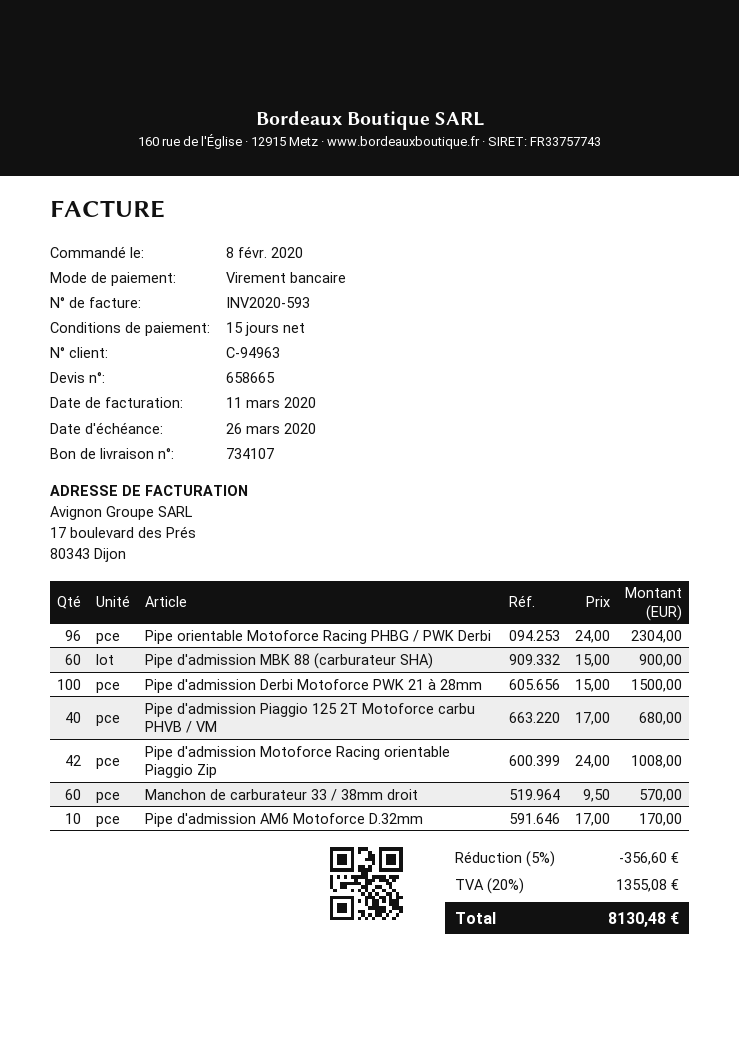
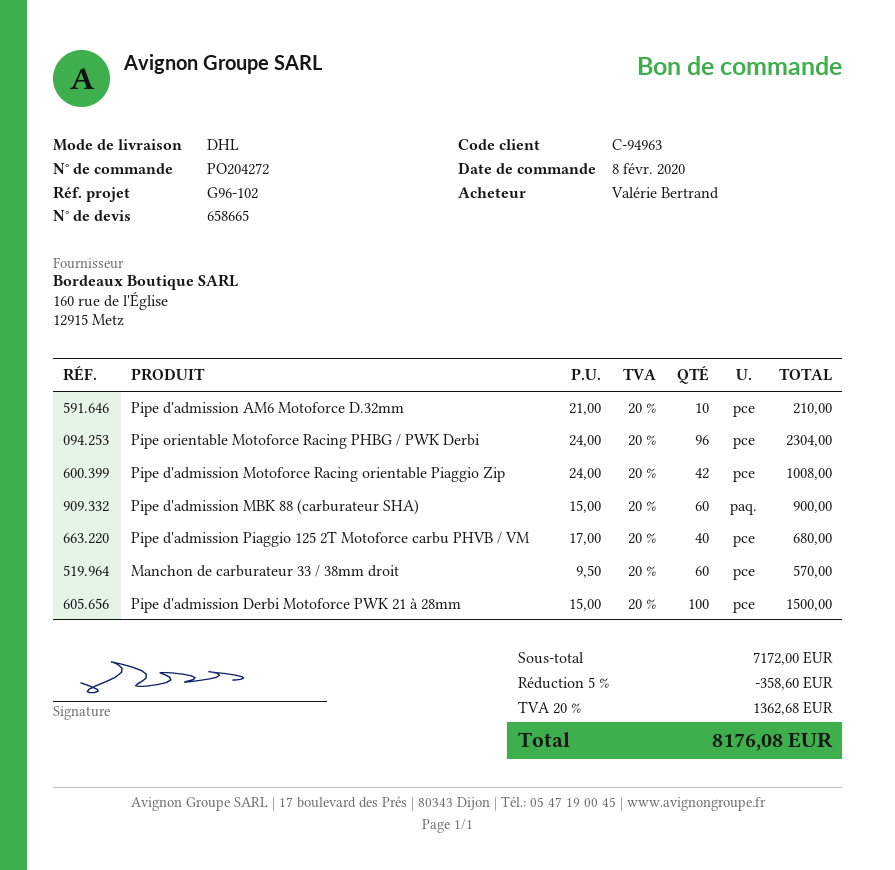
Pipe d'admission AM6 Motoforce D.32mm: 10 x 17.00 = 170.00 -> 10 x 21.00 = 210.00
discount: 5% = 356.60 -> 5% = 358.60
tax: 20% = 1355.08 -> 20% = 1362.68
total: 8130.48 -> 8176.08

